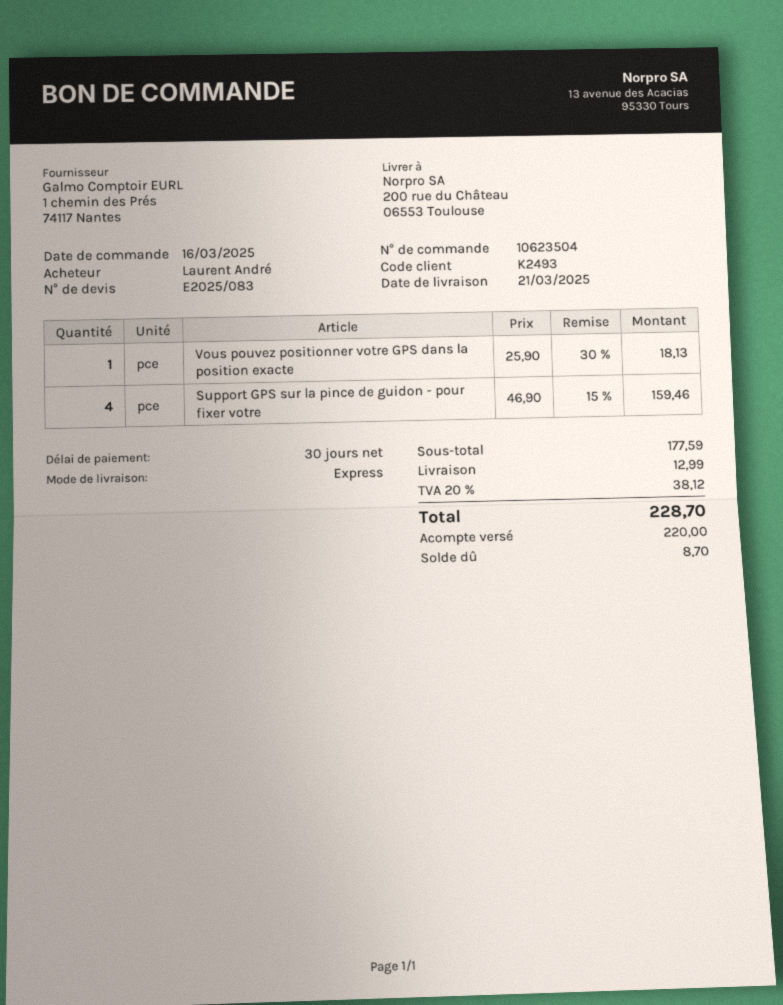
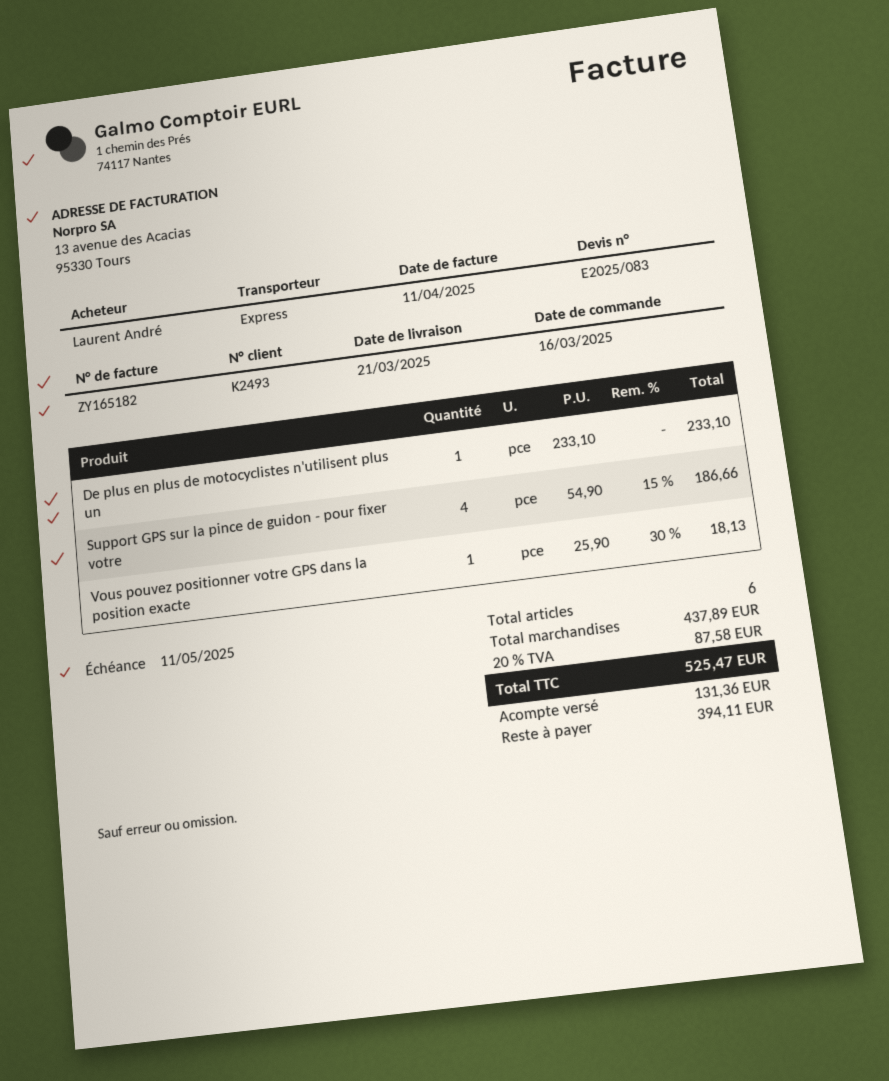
Support GPS sur la pince de guidon - pour fixer votre: 4 x 46.90 - 15% = 159.46 -> 4 x 54.90 - 15% = 186.66
De plus en plus de motocyclistes n'utilisent plus un: none -> 1 x 233.10 = 233.10
subtotal: 177.59 -> 437.89
shipping: 12.99 -> none
tax: 20% = 38.12 -> 20% = 87.58
total: 228.70 -> 525.47
deposit: 220.00 -> 131.36
balance: 8.70 -> 394.11

